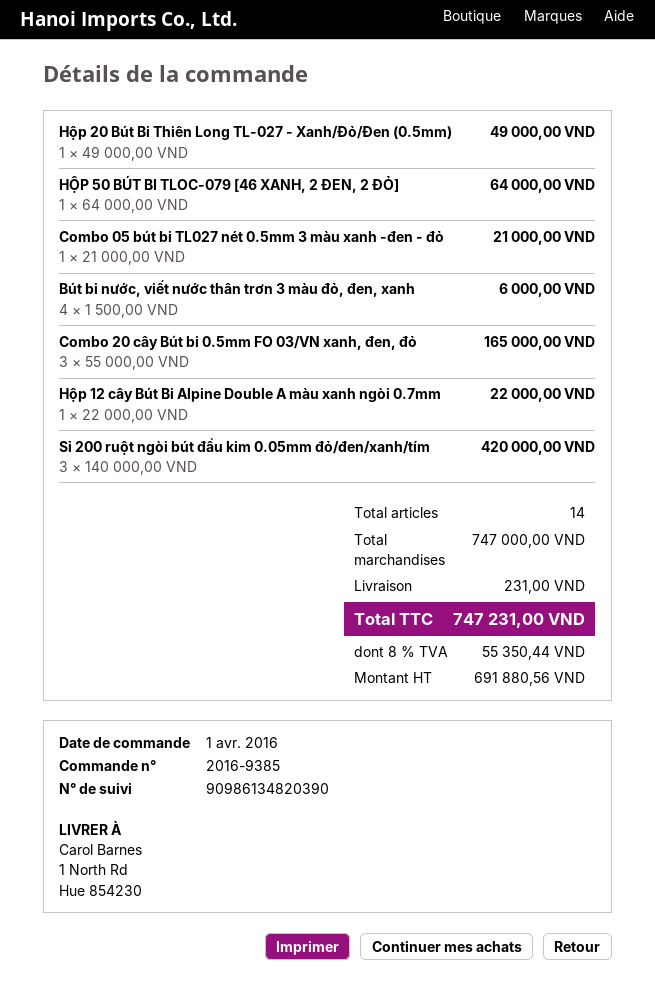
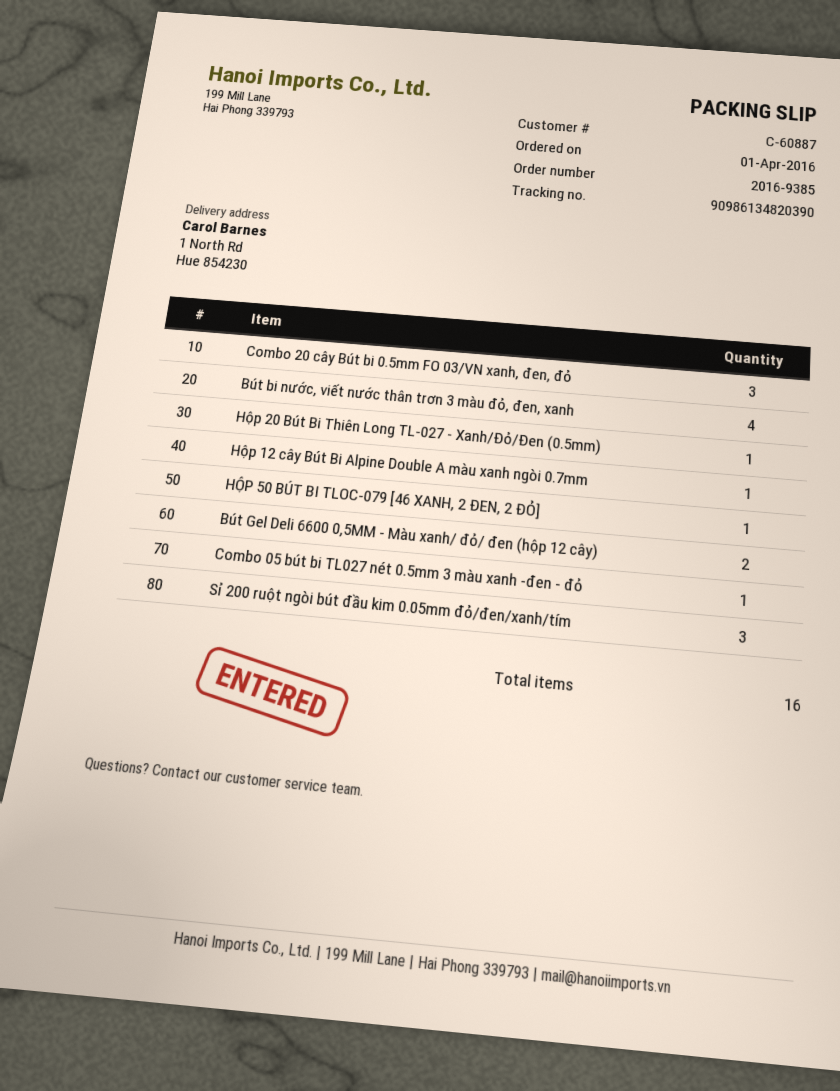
Bút Gel Deli 6600 0,5MM - Màu xanh/ đỏ/ đen (hộp 12 cây): none -> 2
total quantity: 14 -> 16

